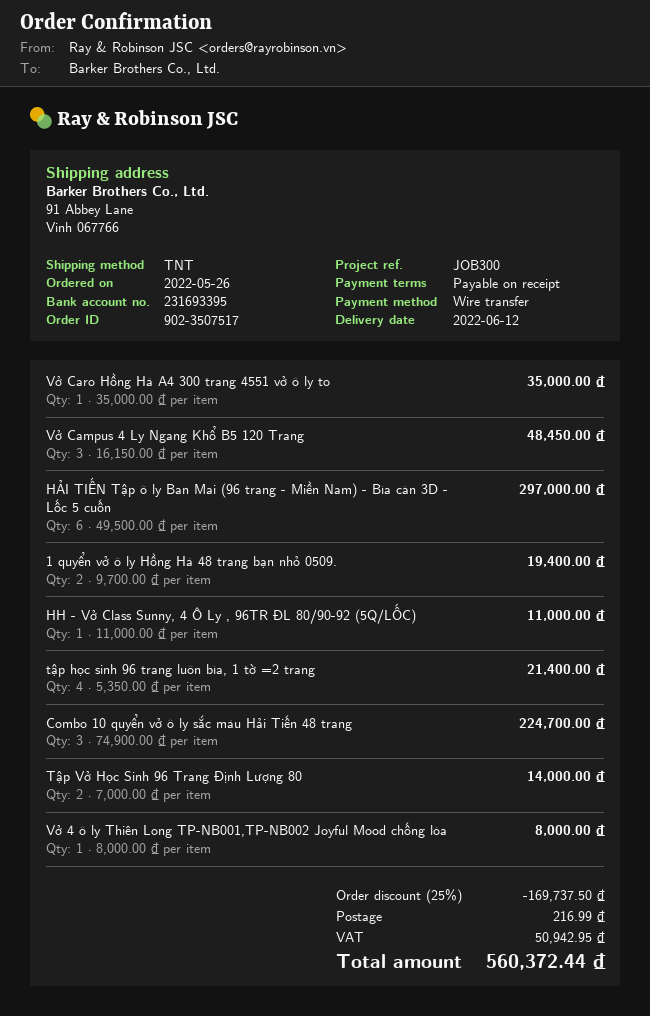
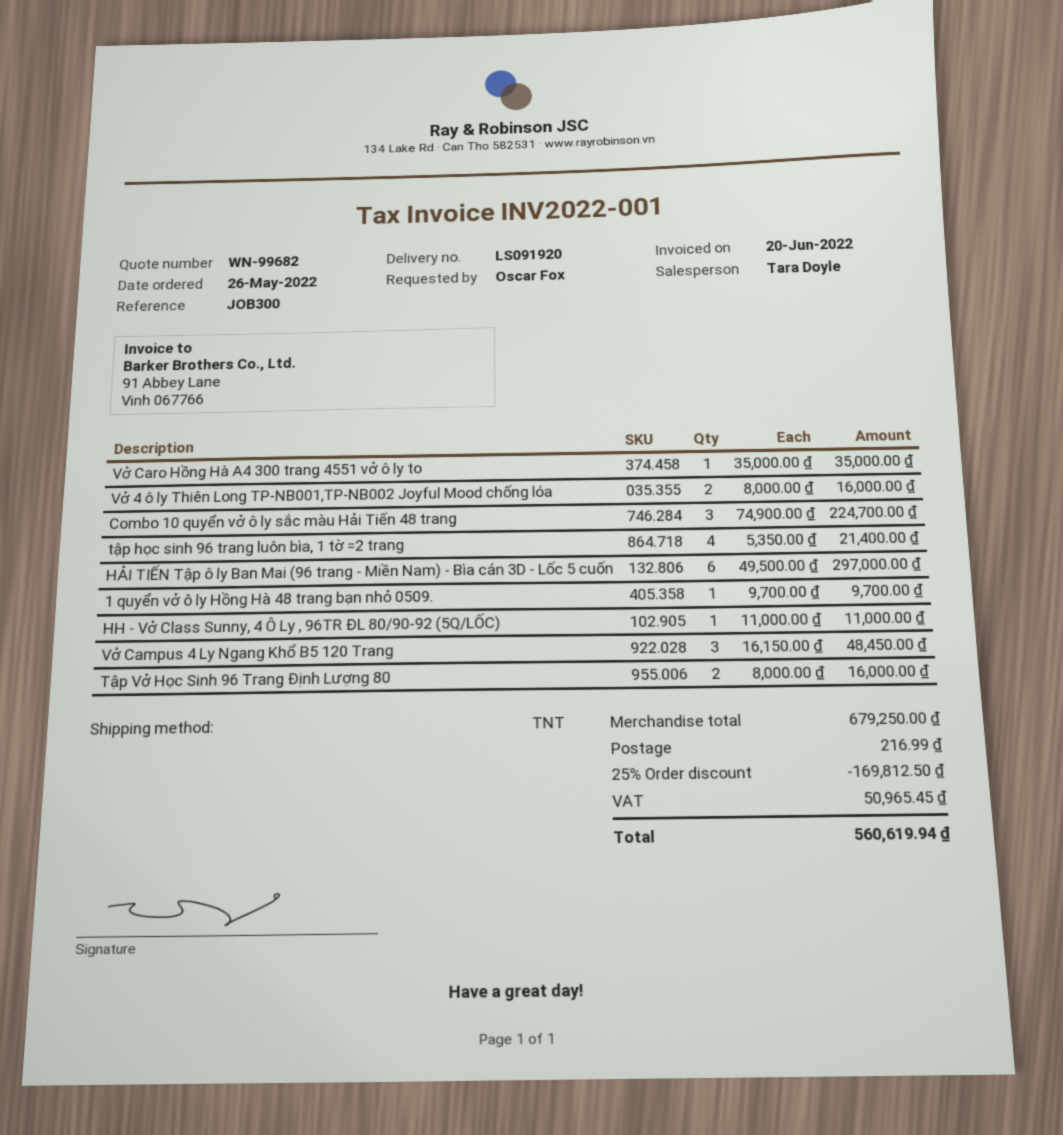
1 quyển vở ô ly Hồng Hà 48 trang bạn nhỏ 0509.: 2 x 9700.00 = 19400.00 -> 1 x 9700.00 = 9700.00
Tập Vở Học Sinh 96 Trang Định Lượng 80: 2 x 7000.00 = 14000.00 -> 2 x 8000.00 = 16000.00
Vở 4 ô ly Thiên Long TP-NB001,TP-NB002 Joyful Mood chống lóa: 1 x 8000.00 = 8000.00 -> 2 x 8000.00 = 16000.00
discount: 25% = 169737.50 -> 25% = 169812.50
tax: 50942.95 -> 50965.45
total: 560372.44 -> 560619.94

